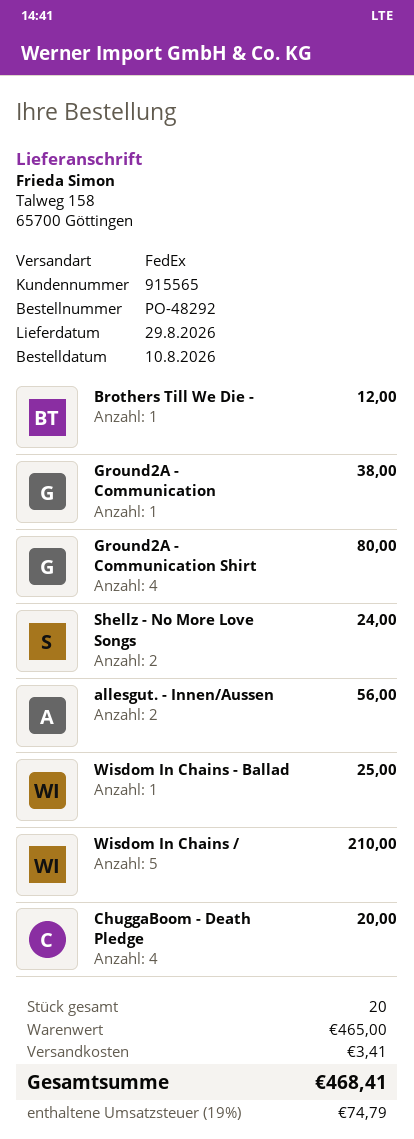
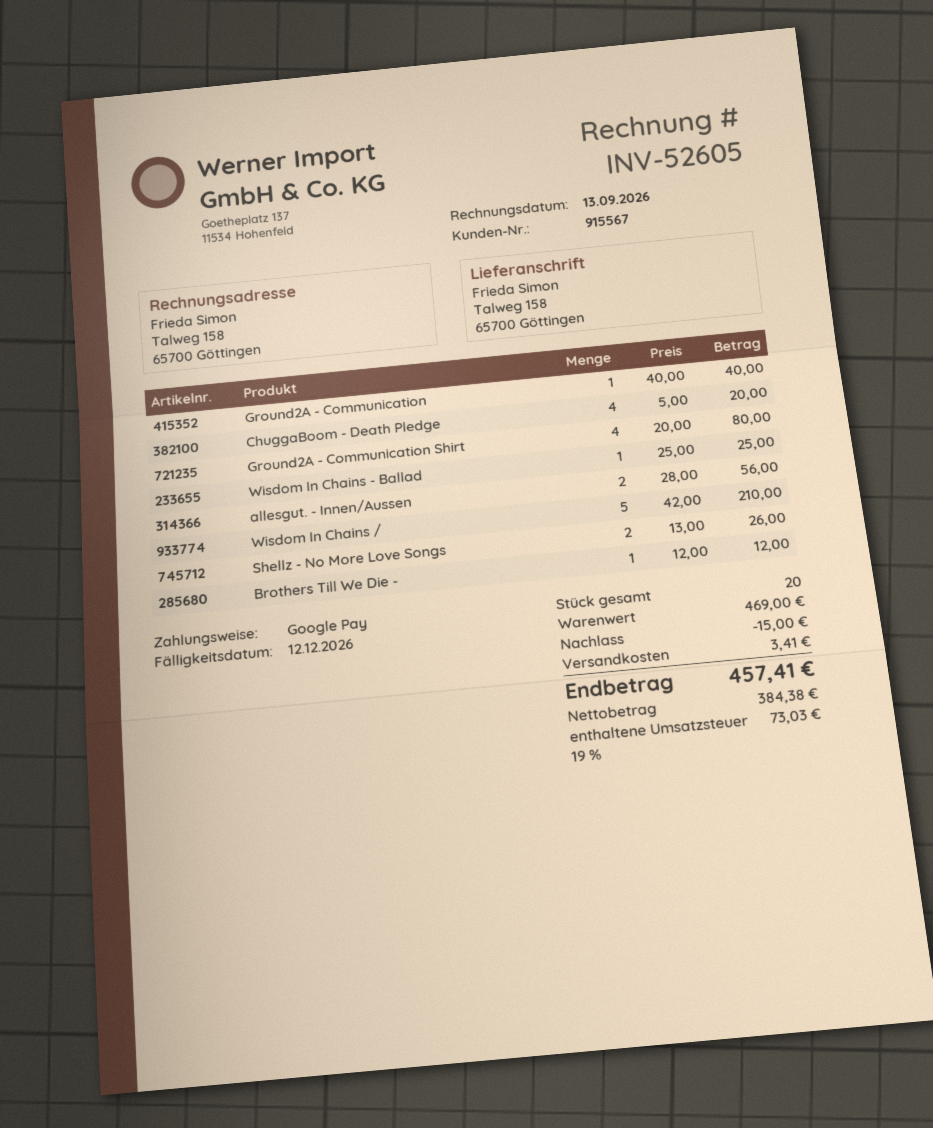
customer number: 915565 -> 915567
Ground2A - Communication: 1 for 38.00 -> 1 for 40.00
Shellz - No More Love Songs: 2 for 24.00 -> 2 for 26.00
subtotal: 465.00 -> 469.00
discount: none -> 15.00
tax: 19% = 74.79 -> 19% = 73.03
total: 468.41 -> 457.41

